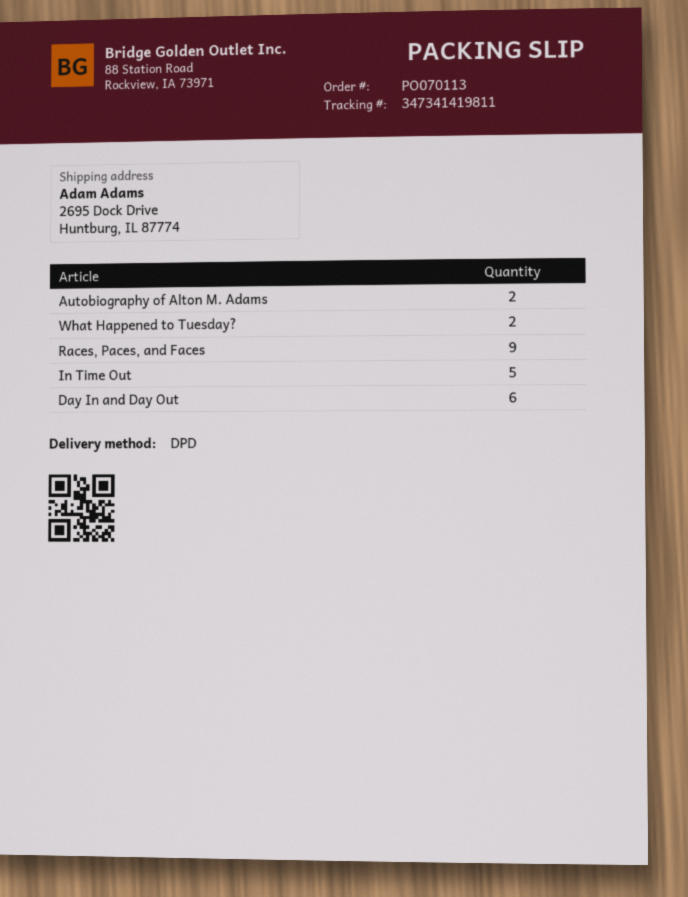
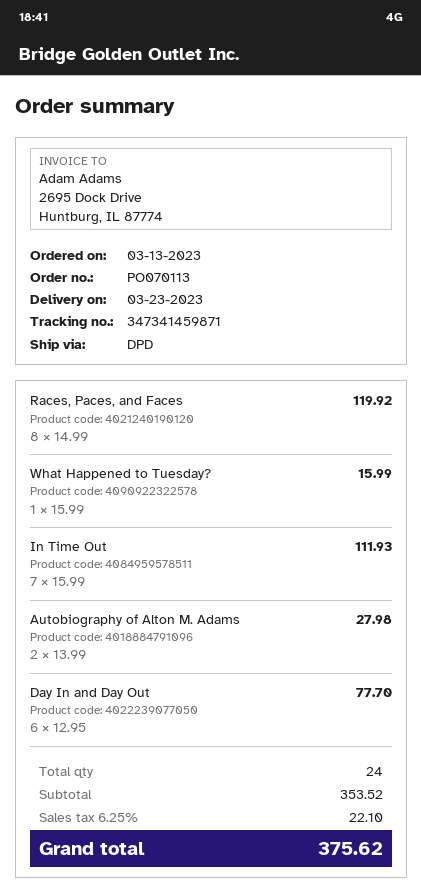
tracking number: 347341419811 -> 347341459871
What Happened to Tuesday?: 2 -> 1
Races, Paces, and Faces: 9 -> 8
In Time Out: 5 -> 7

